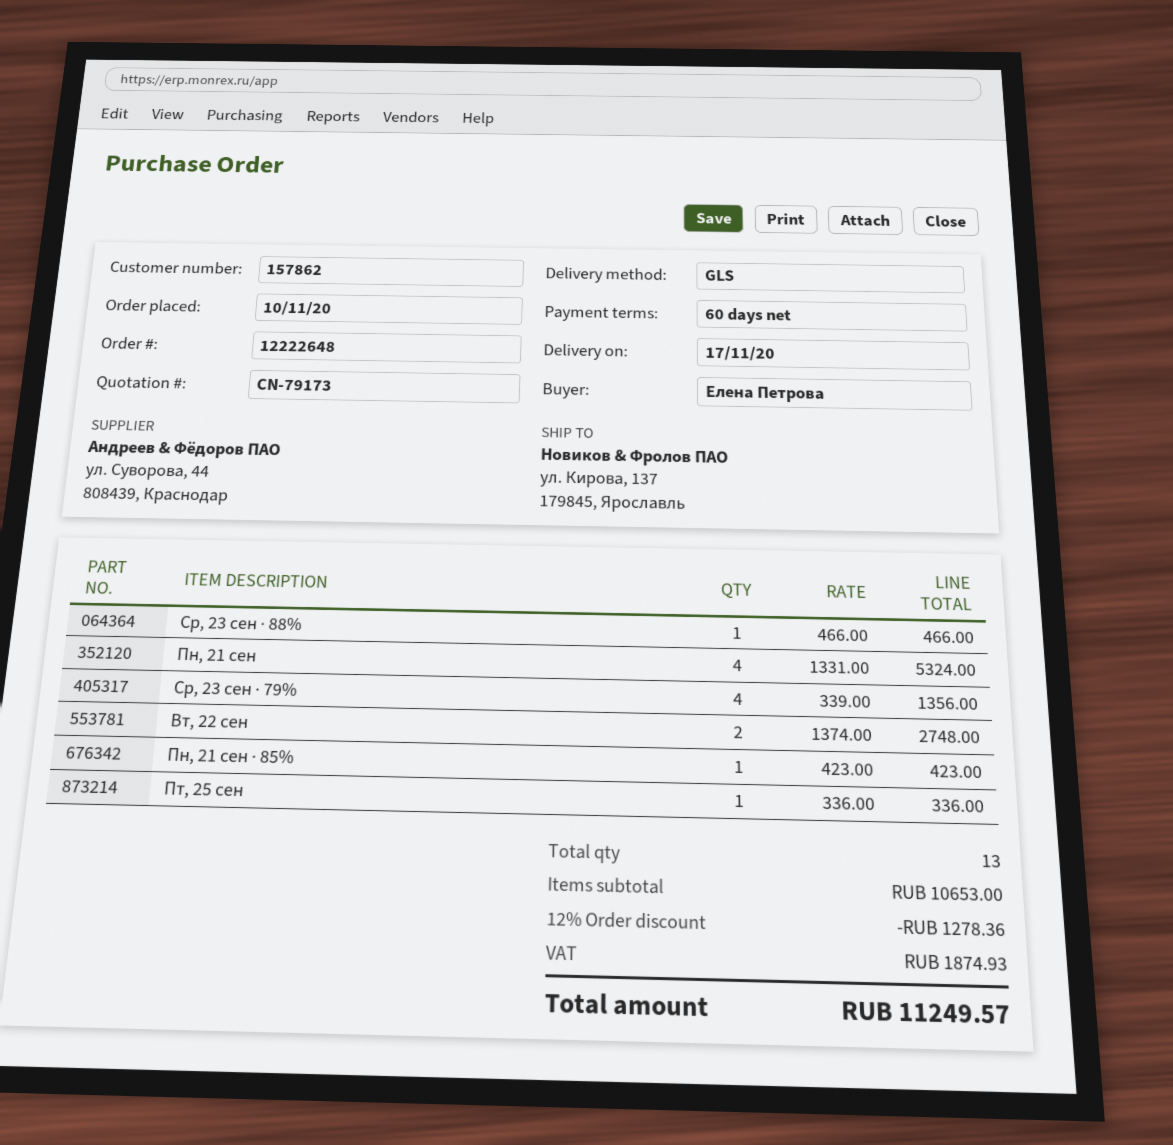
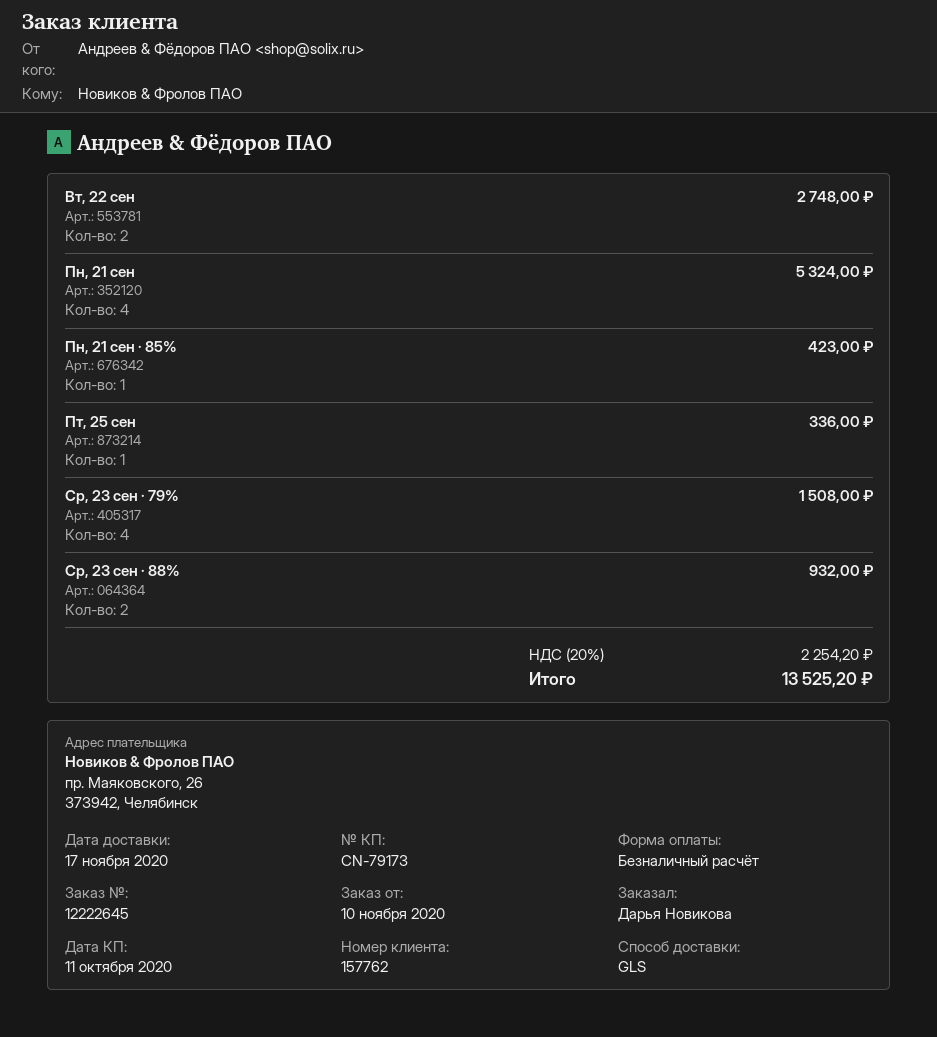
order number: 12222648 -> 12222645
customer number: 157862 -> 157762
ordered by: Елена Петрова -> Дарья Новикова
Ср, 23 сен · 88%: 1 for 466.00 -> 2 for 932.00
Ср, 23 сен · 79%: 4 for 1356.00 -> 4 for 1508.00
discount: 12% = 1278.36 -> none
tax: 1874.93 -> 2254.20
total: 11249.57 -> 13525.20

